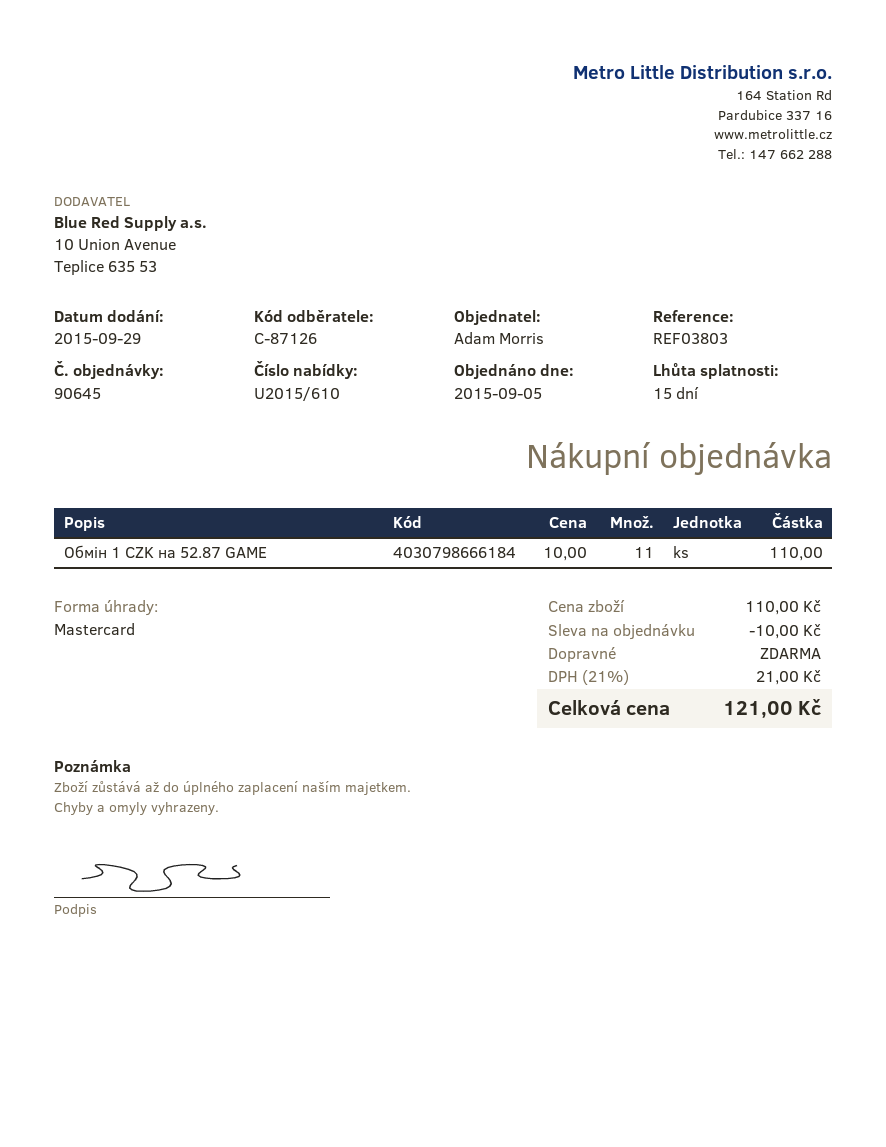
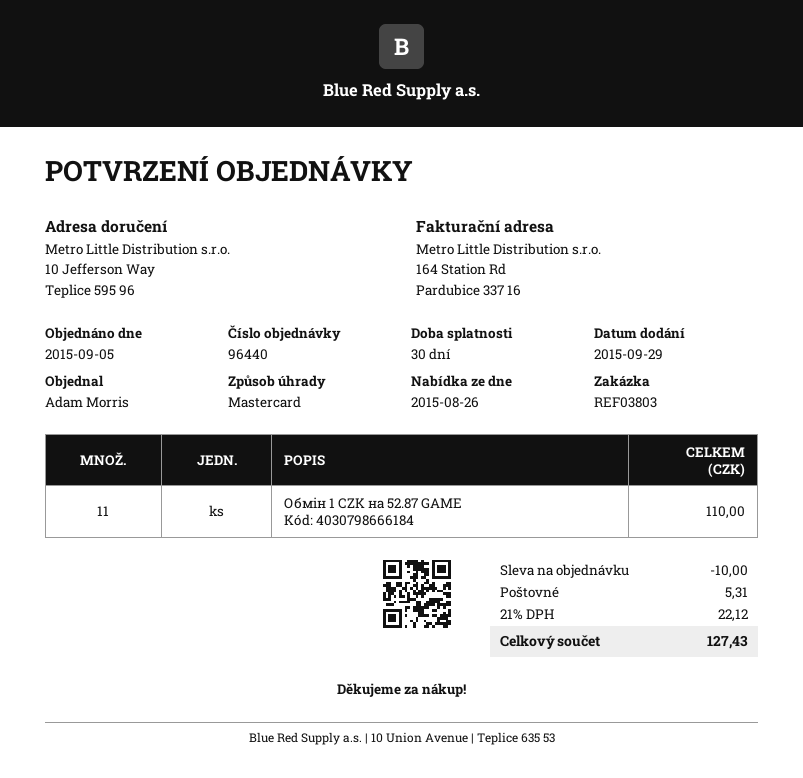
order number: 90645 -> 96440
payment terms: 15 days -> 30 days
shipping: 0.00 -> 5.31
tax: 21% = 21.00 -> 21% = 22.12
total: 121.00 -> 127.43

